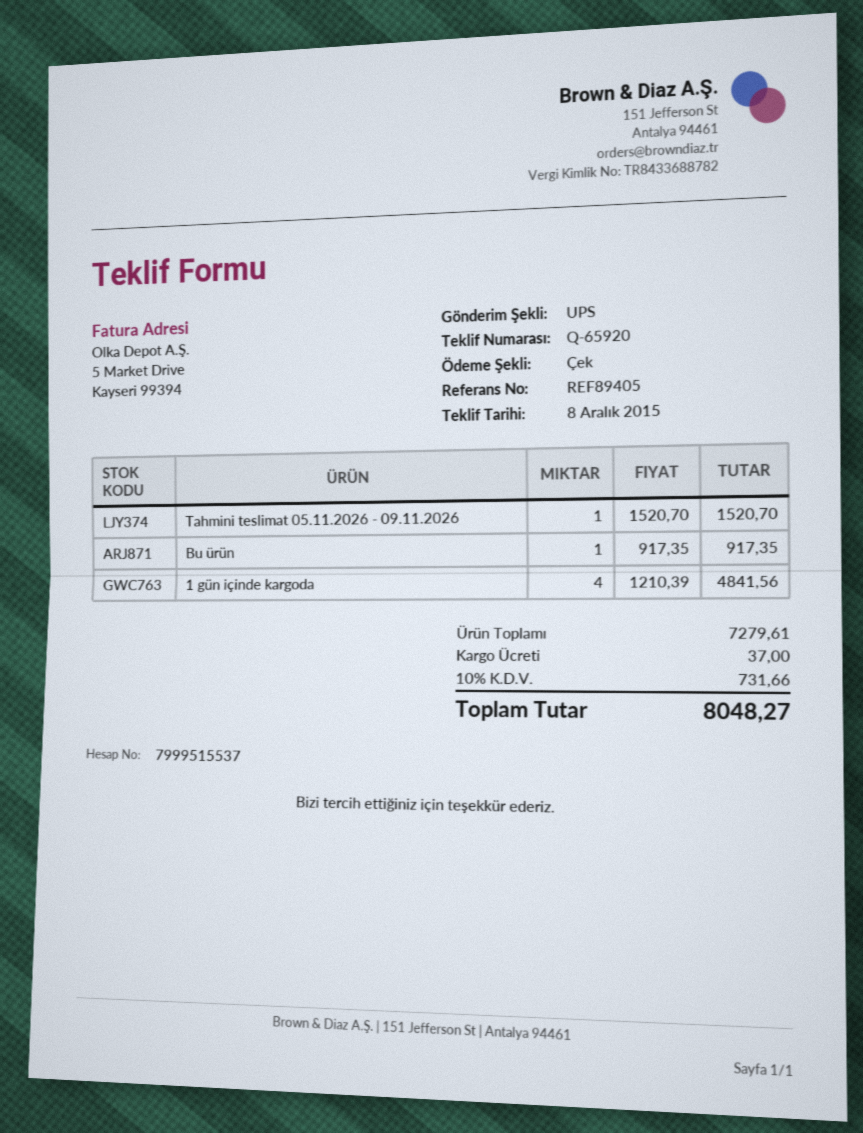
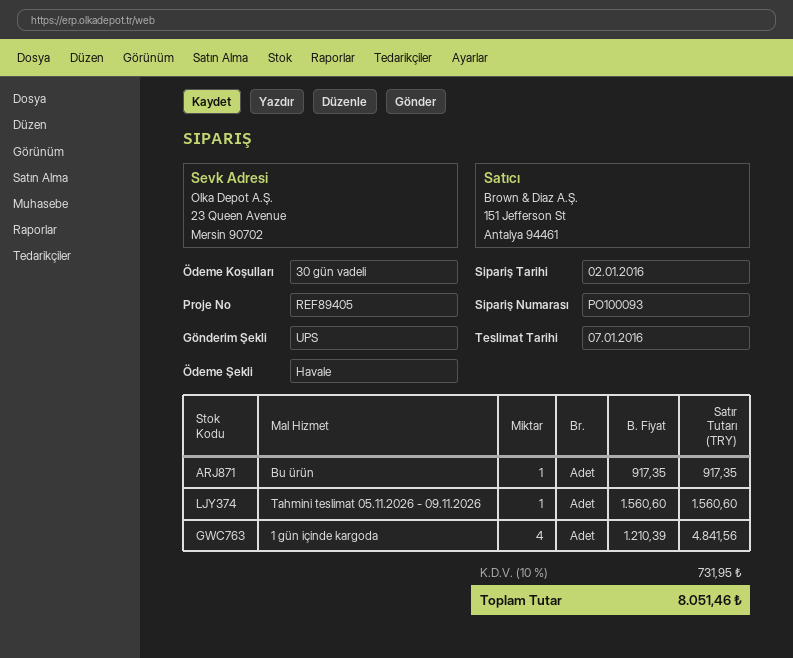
payment method: cheque -> bank transfer
Tahmini teslimat 05.11.2026 - 09.11.2026: 1 x 1520.70 = 1520.70 -> 1 x 1560.60 = 1560.60
shipping: 37.00 -> none
tax: 10% = 731.66 -> 10% = 731.95
total: 8048.27 -> 8051.46

